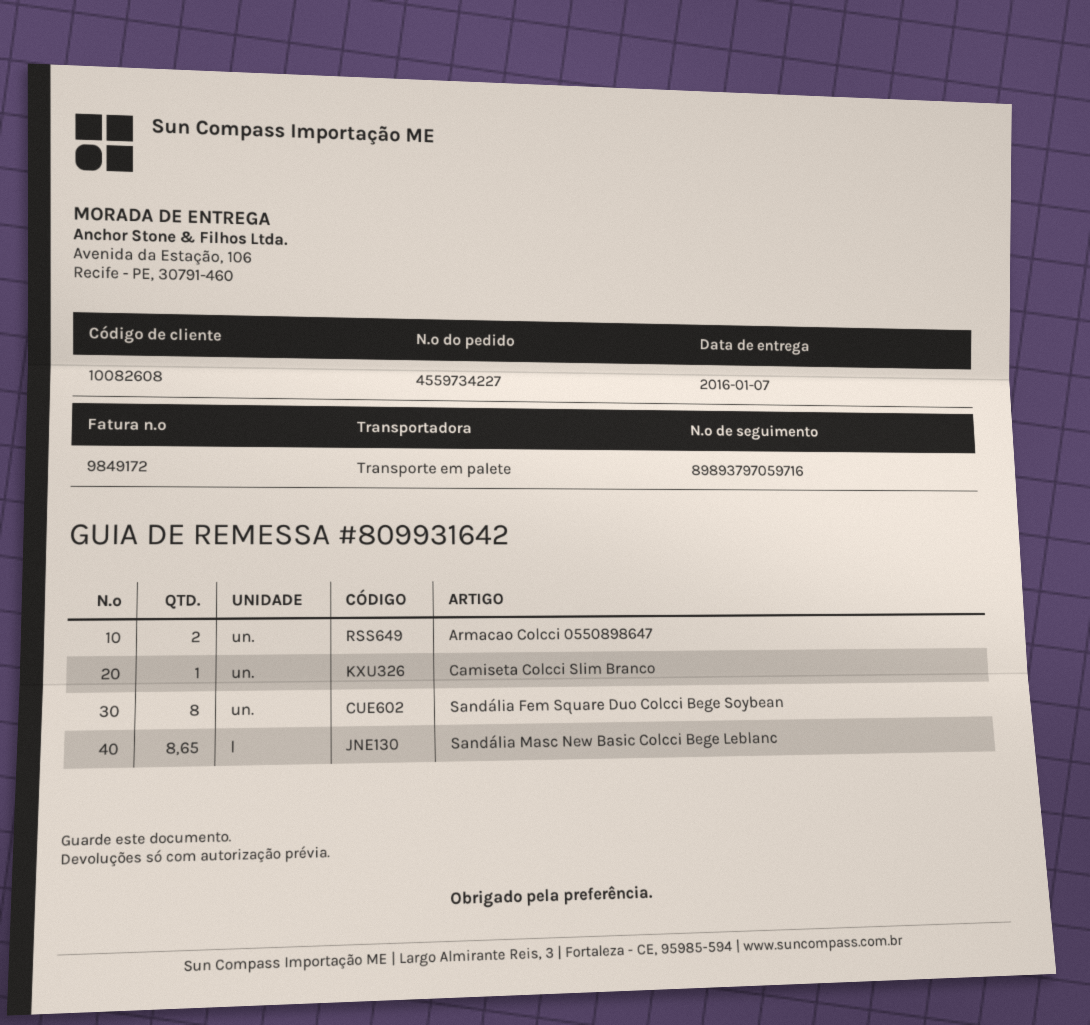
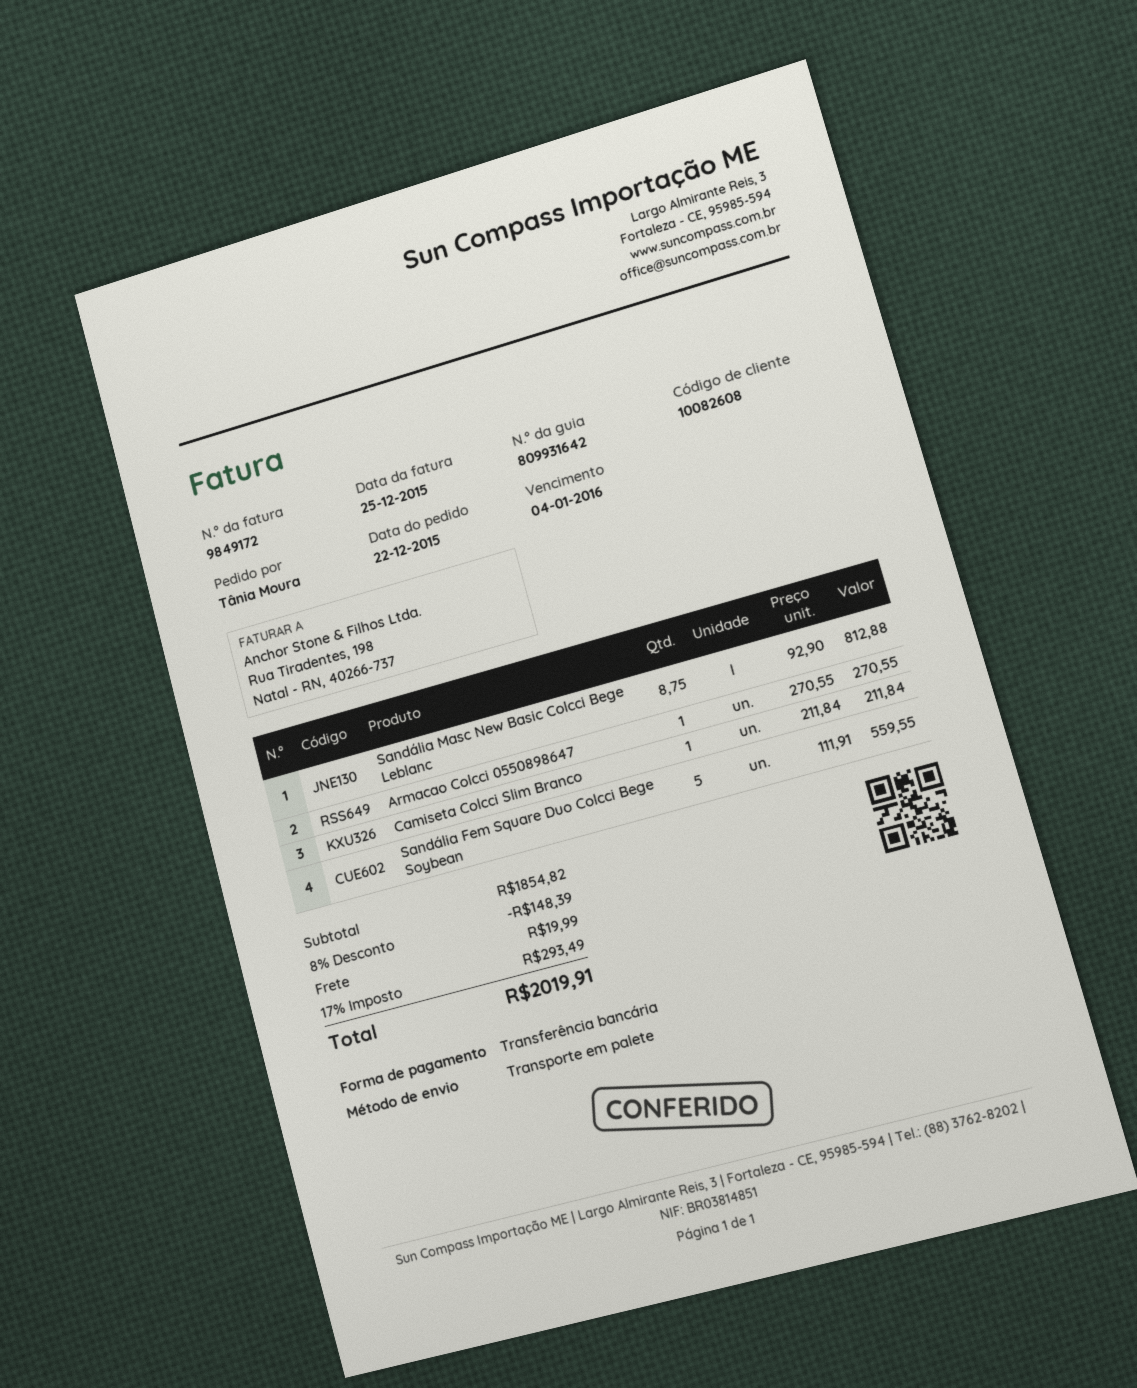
Armacao Colcci 0550898647: 2 -> 1
Sandália Fem Square Duo Colcci Bege Soybean: 8 -> 5
Sandália Masc New Basic Colcci Bege Leblanc: 8.65 -> 8.75

